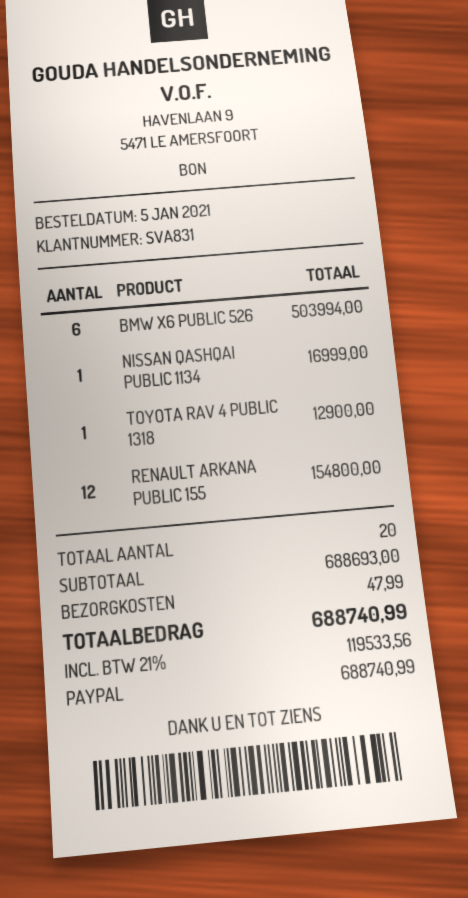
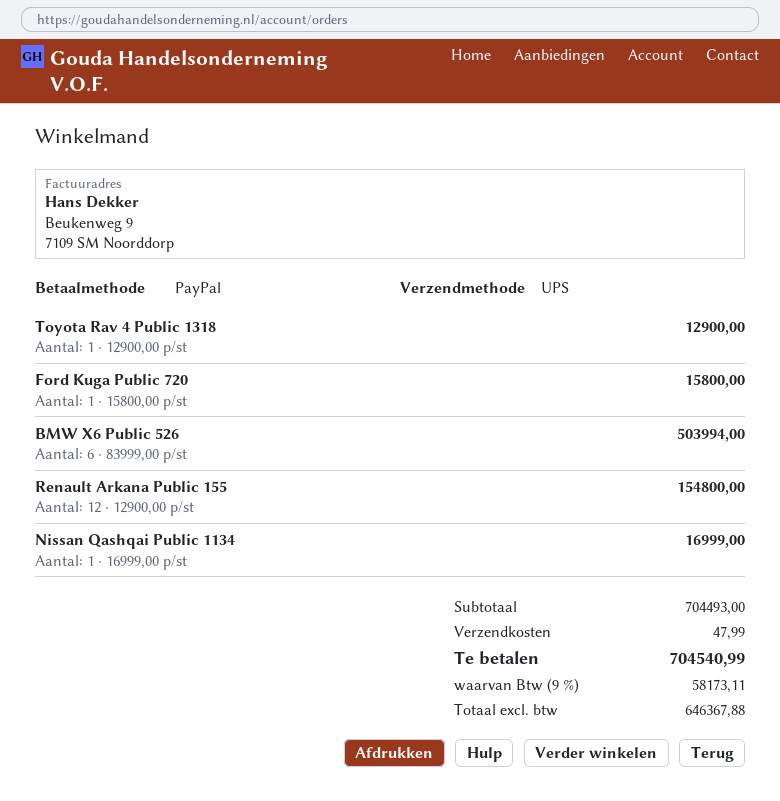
Ford Kuga Public 720: none -> 1 for 15800.00
subtotal: 688693.00 -> 704493.00
tax: 21% = 119533.56 -> 9% = 58173.11
total: 688740.99 -> 704540.99

